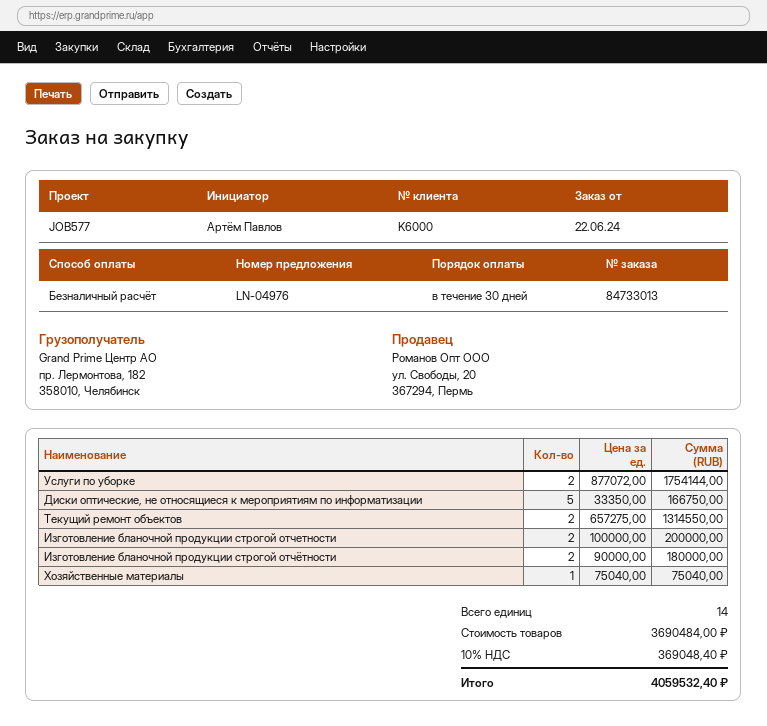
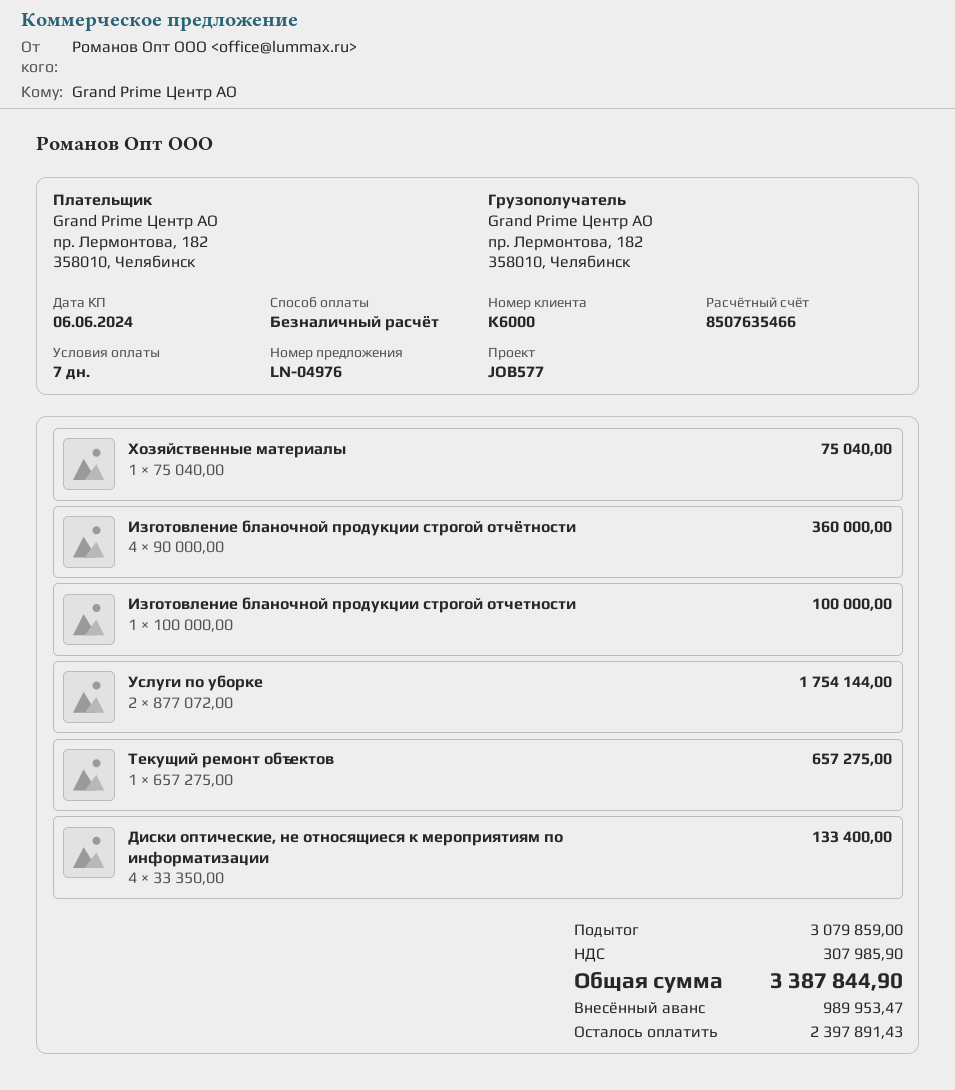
payment terms: 30 days -> 7 days
Диски оптические, не относящиеся к мероприятиям по информатизации: 5 x 33350.00 = 166750.00 -> 4 x 33350.00 = 133400.00
Текущий ремонт объектов: 2 x 657275.00 = 1314550.00 -> 1 x 657275.00 = 657275.00
Изготовление бланочной продукции строгой отчетности: 2 x 100000.00 = 200000.00 -> 1 x 100000.00 = 100000.00
Изготовление бланочной продукции строгой отчётности: 2 x 90000.00 = 180000.00 -> 4 x 90000.00 = 360000.00
subtotal: 3690484.00 -> 3079859.00
tax: 369048.40 -> 307985.90
total: 4059532.40 -> 3387844.90

